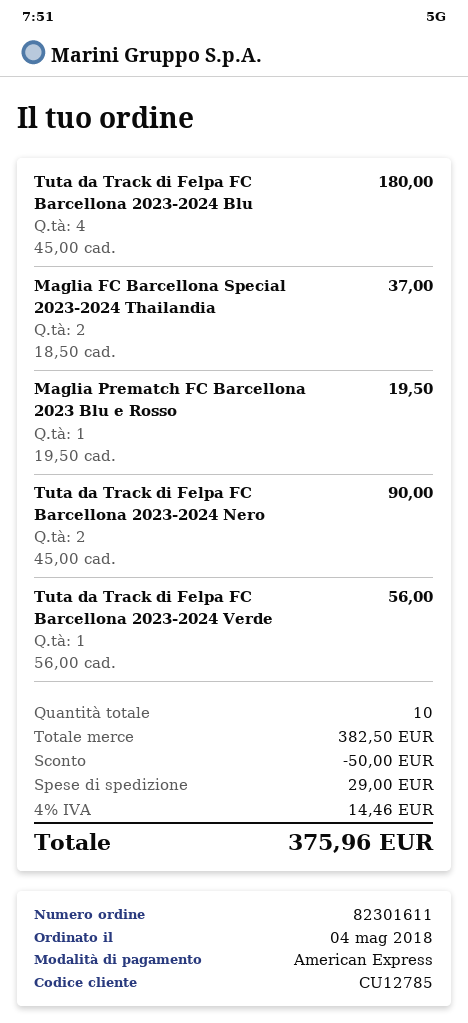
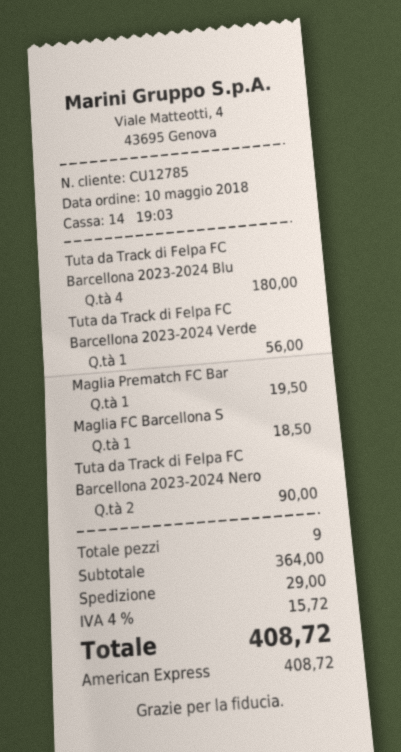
order date: 2018-05-04 -> 2018-05-10
Maglia FC Barcellona Special 2023-2024 Thailandia: 2 for 37.00 -> 1 for 18.50
total quantity: 10 -> 9
subtotal: 382.50 -> 364.00
discount: 50.00 -> none
tax: 4% = 14.46 -> 4% = 15.72
total: 375.96 -> 408.72

